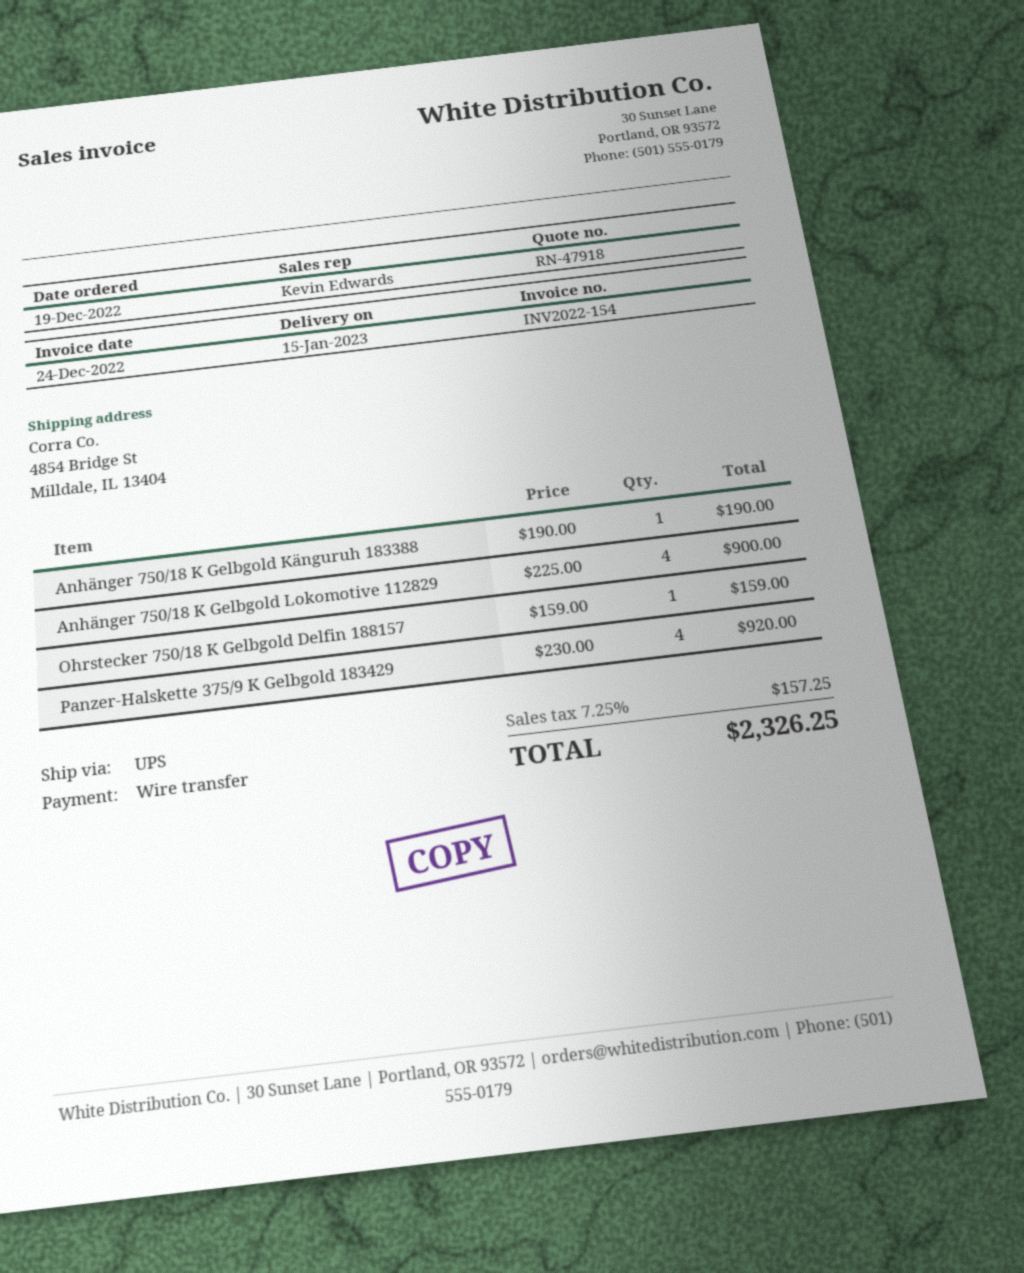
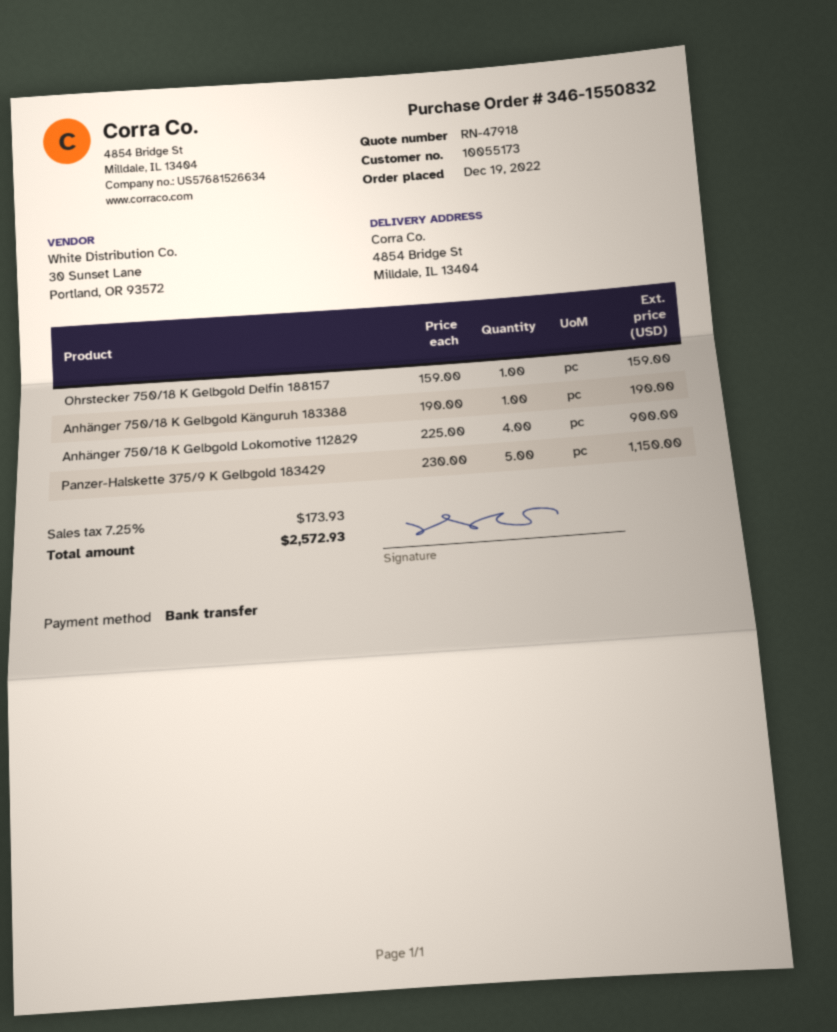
Panzer-Halskette 375/9 K Gelbgold 183429: 4 x 230.00 = 920.00 -> 5 x 230.00 = 1150.00
tax: 7.25% = 157.25 -> 7.25% = 173.93
total: 2326.25 -> 2572.93

